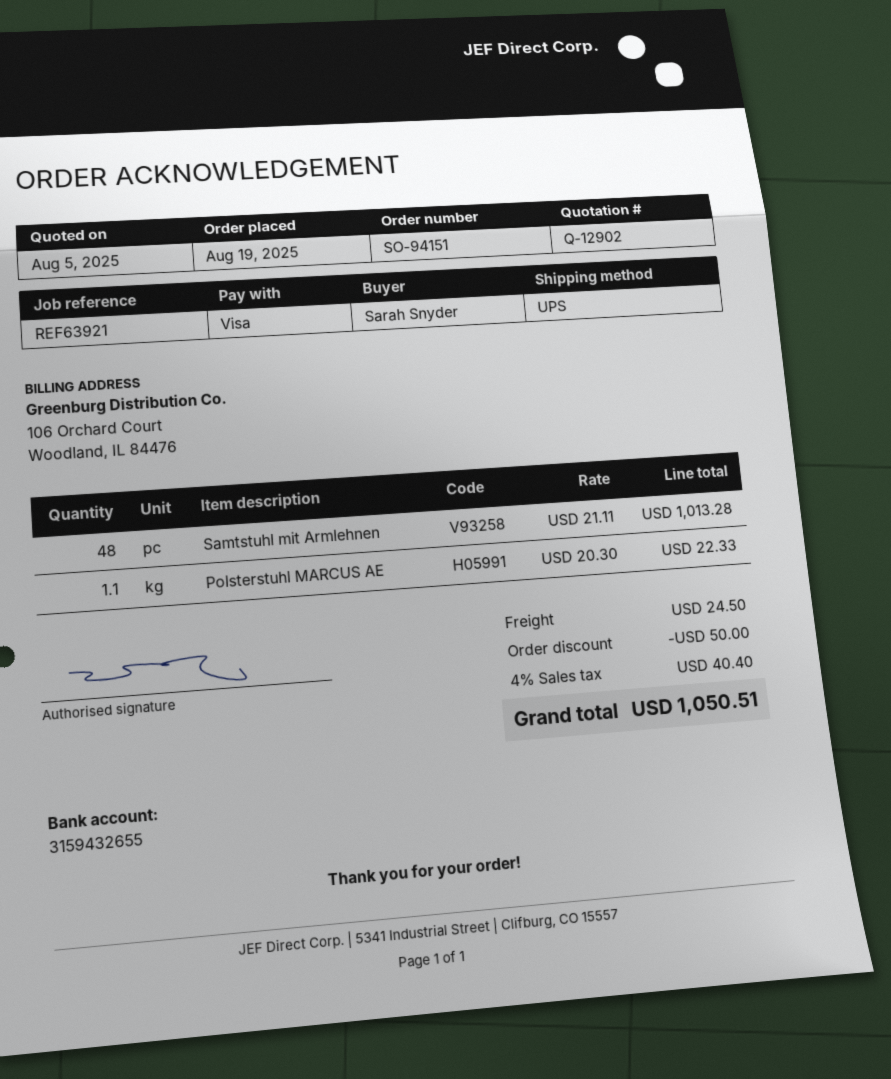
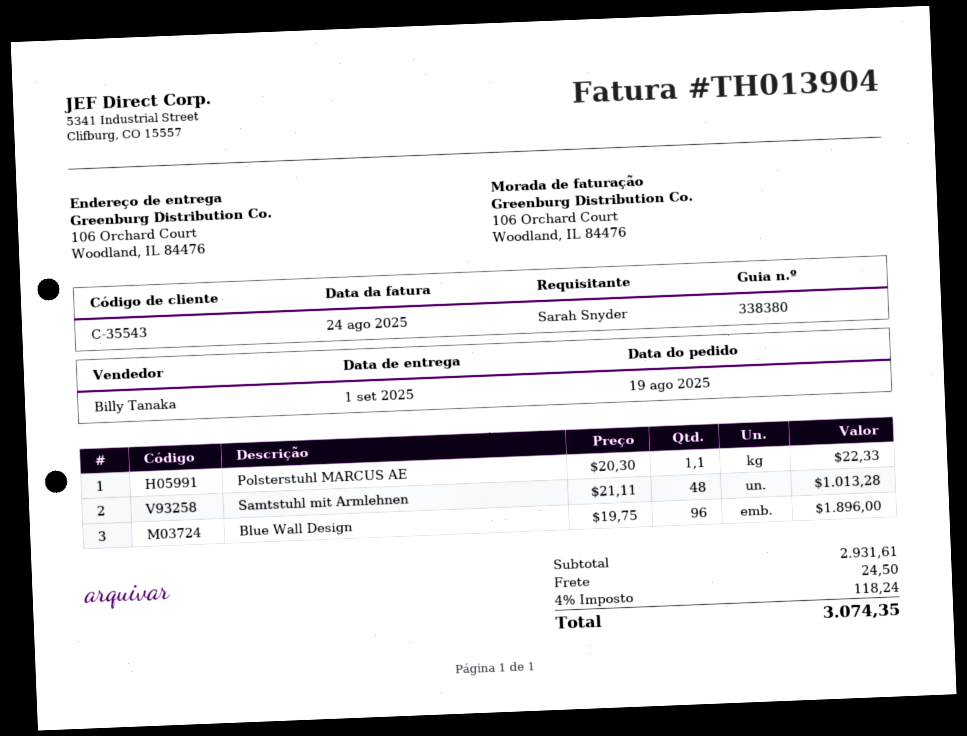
Blue Wall Design: none -> 96 x 19.75 = 1896.00
discount: 50.00 -> none
tax: 4% = 40.40 -> 4% = 118.24
total: 1050.51 -> 3074.35

